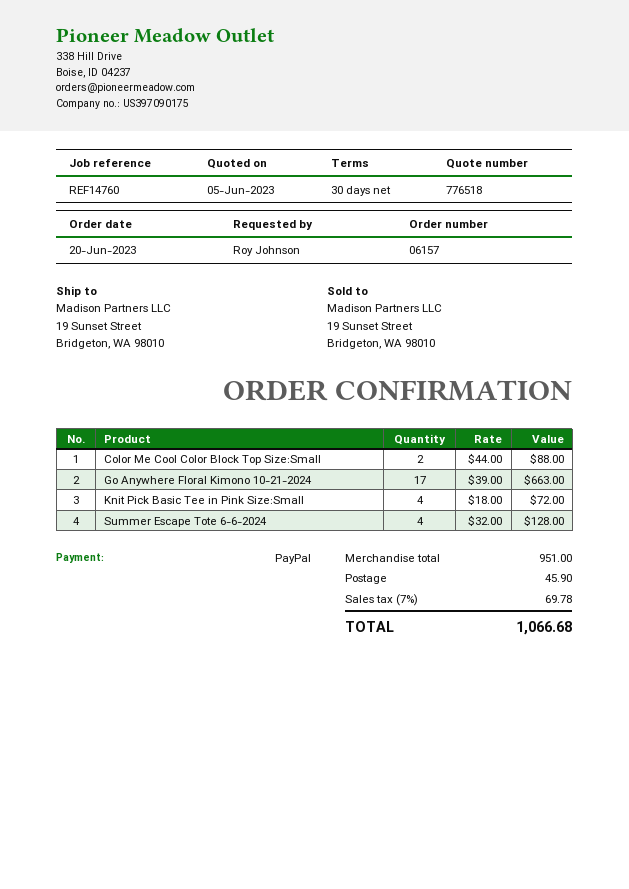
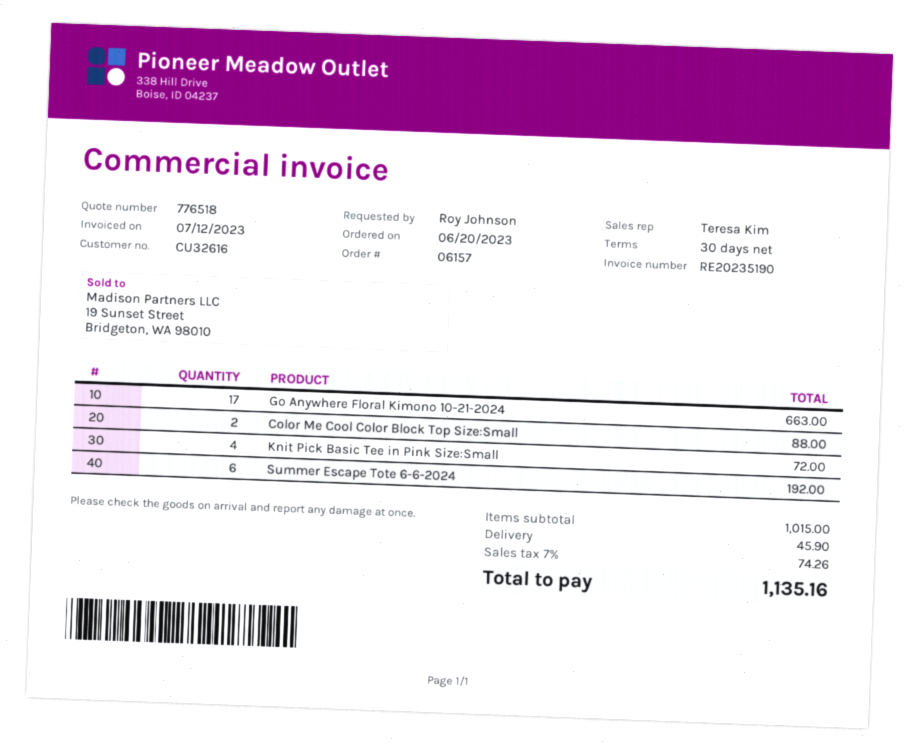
Summer Escape Tote 6-6-2024: 4 for 128.00 -> 6 for 192.00
subtotal: 951.00 -> 1015.00
tax: 7% = 69.78 -> 7% = 74.26
total: 1066.68 -> 1135.16

